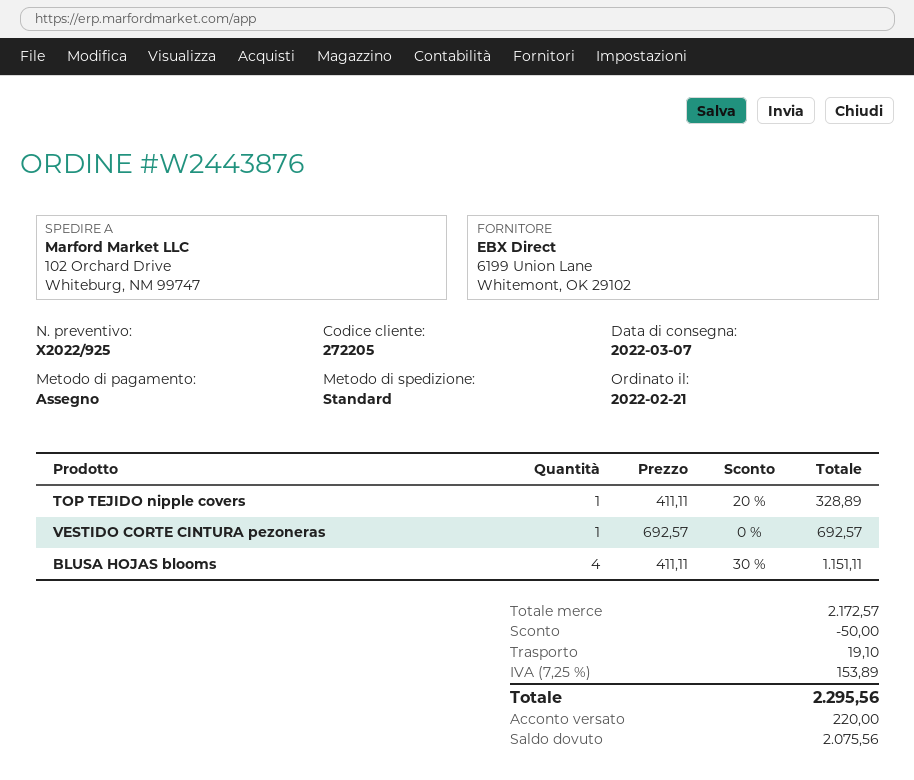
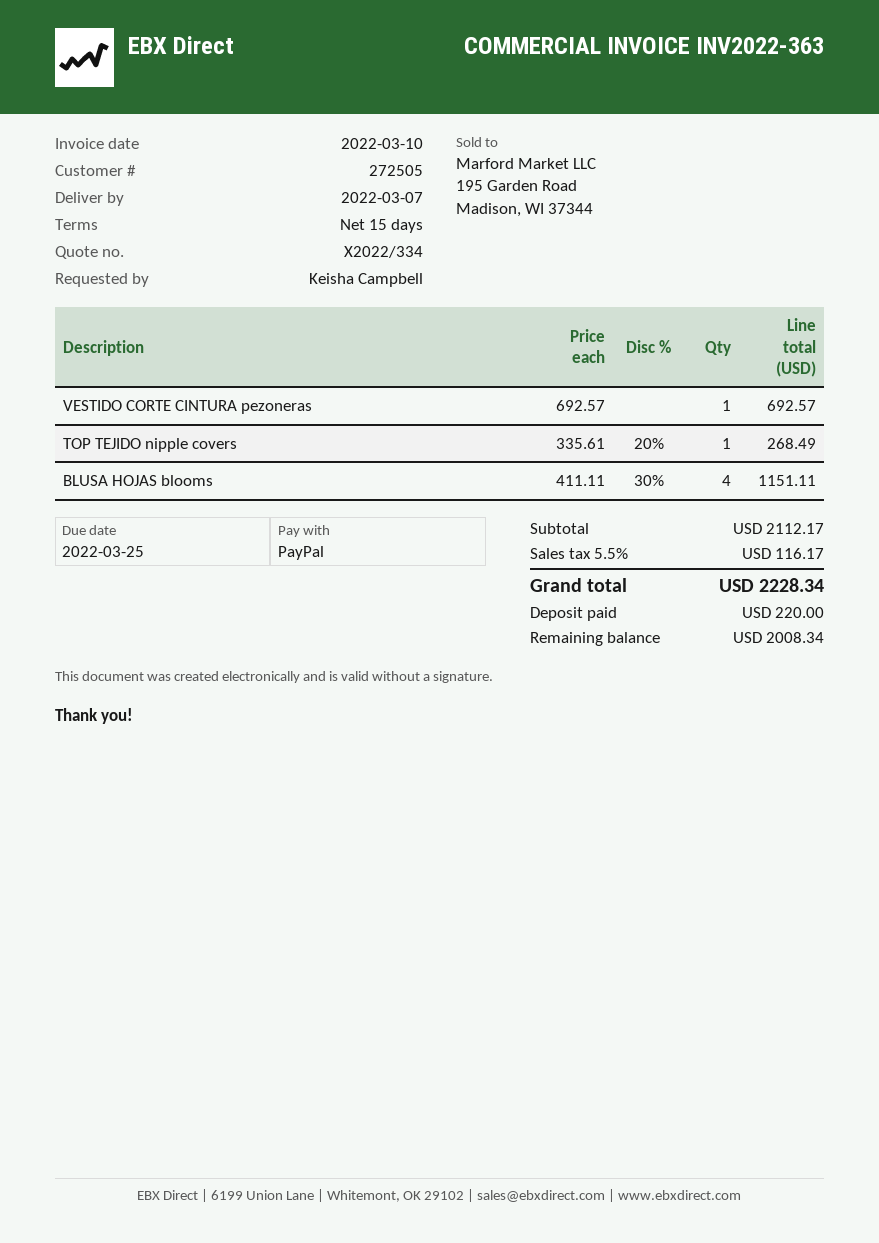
quote number: X2022/925 -> X2022/334
customer number: 272205 -> 272505
payment method: cheque -> PayPal
TOP TEJIDO nipple covers: 1 x 411.11 - 20% = 328.89 -> 1 x 335.61 - 20% = 268.49
subtotal: 2172.57 -> 2112.17
discount: 50.00 -> none
shipping: 19.10 -> none
tax: 7.25% = 153.89 -> 5.5% = 116.17
total: 2295.56 -> 2228.34
balance: 2075.56 -> 2008.34

